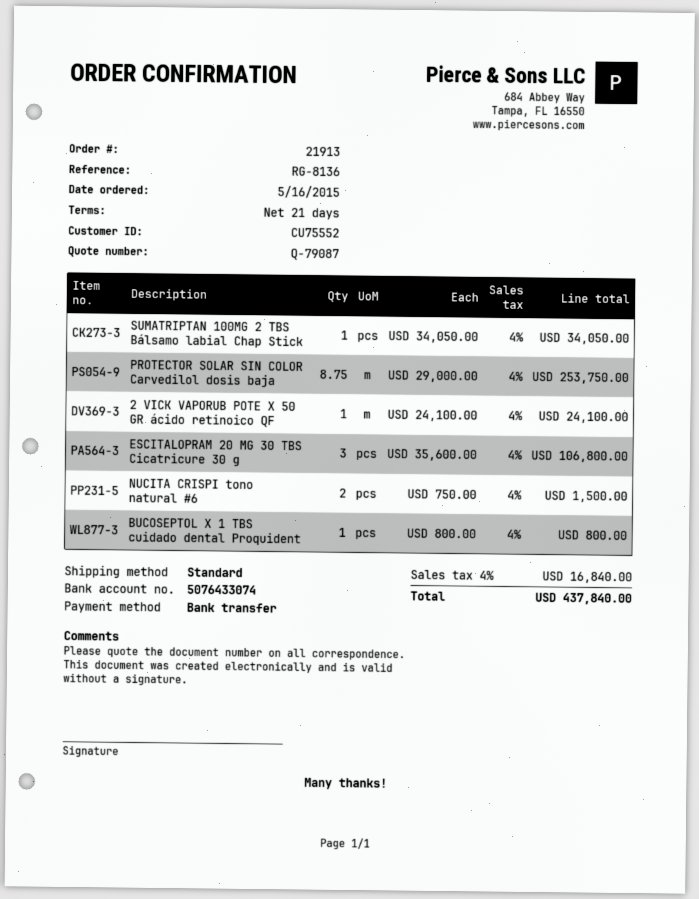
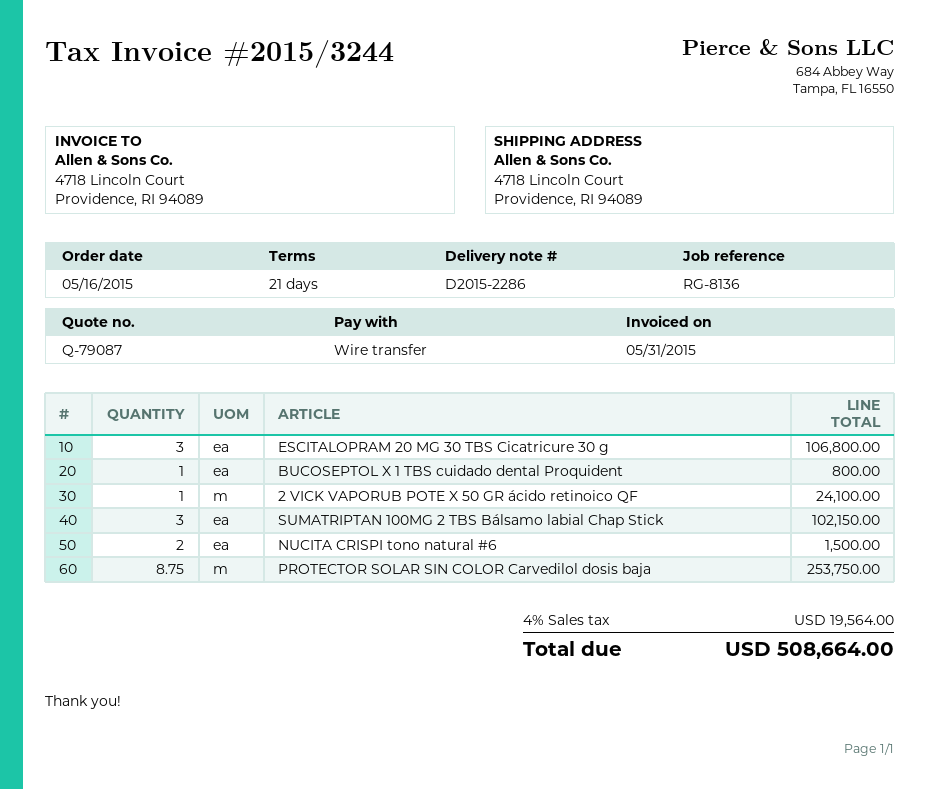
SUMATRIPTAN 100MG 2 TBS Bálsamo labial Chap Stick: 1 for 34050.00 -> 3 for 102150.00
tax: 4% = 16840.00 -> 4% = 19564.00
total: 437840.00 -> 508664.00

